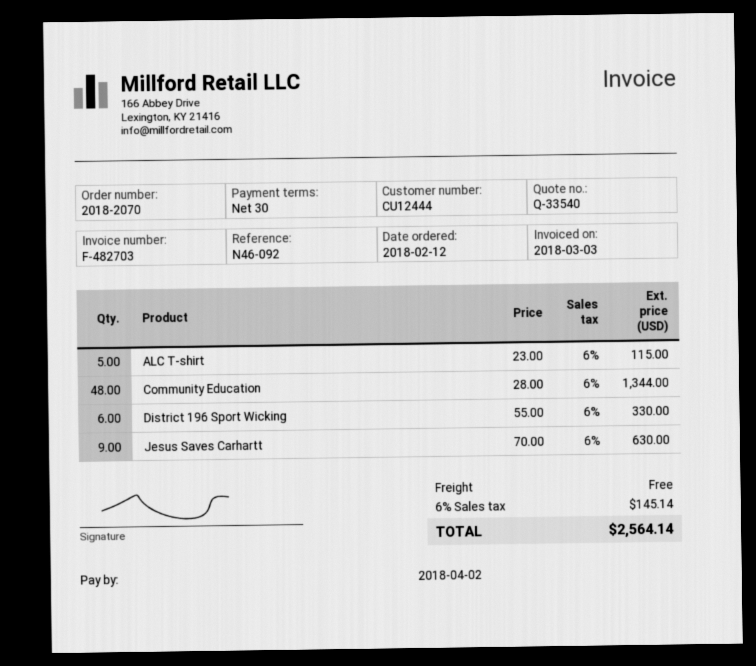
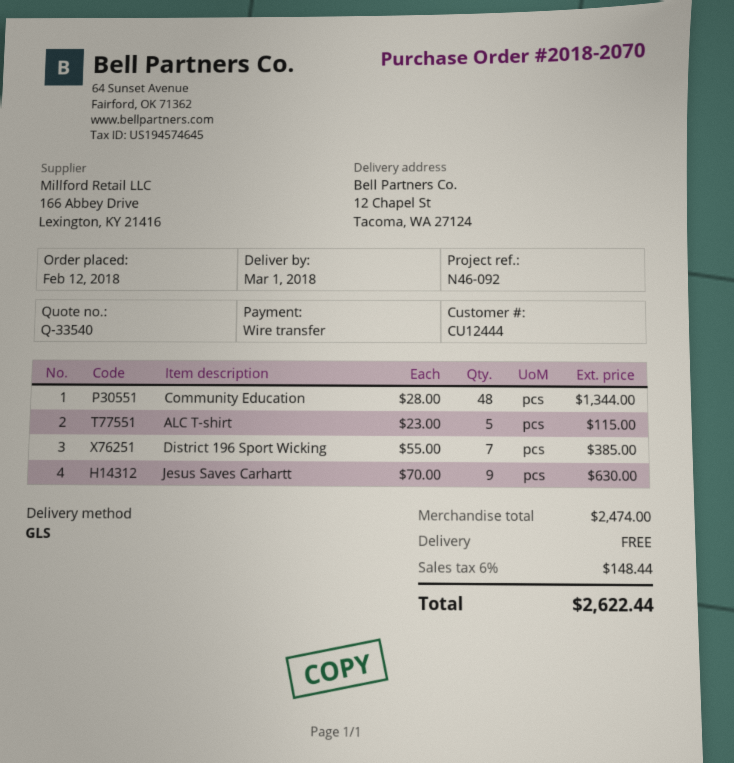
District 196 Sport Wicking: 6 x 55.00 = 330.00 -> 7 x 55.00 = 385.00
tax: 6% = 145.14 -> 6% = 148.44
total: 2564.14 -> 2622.44

